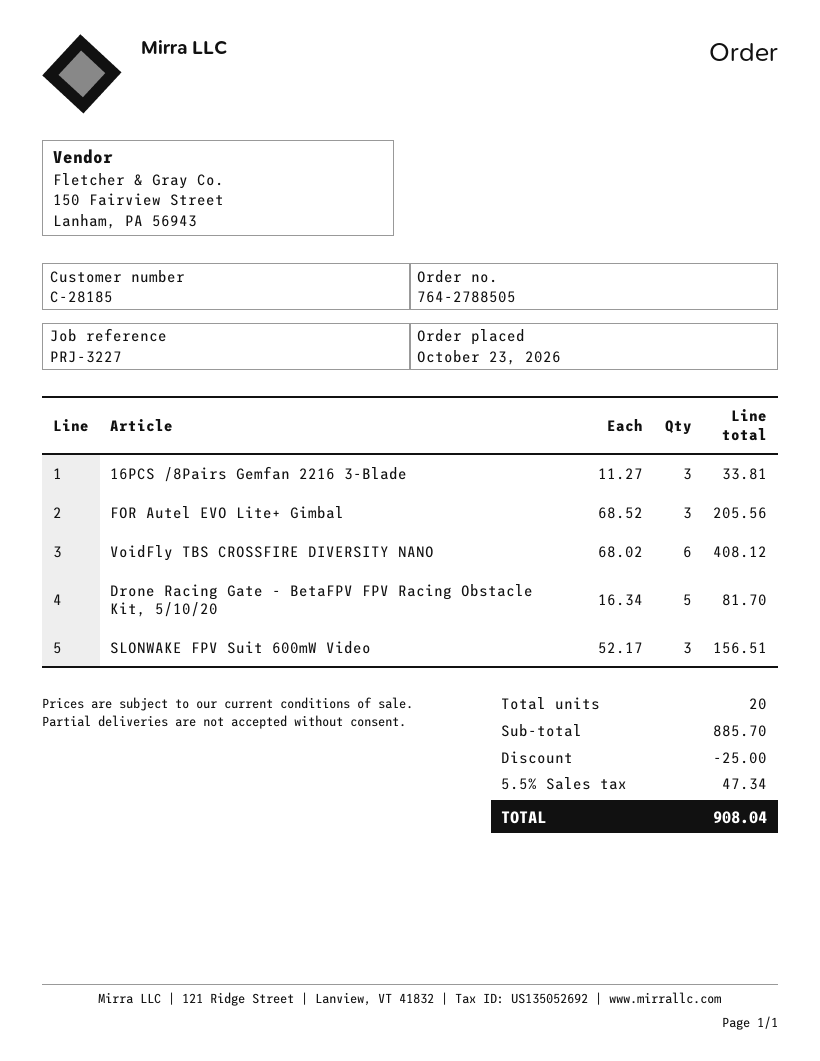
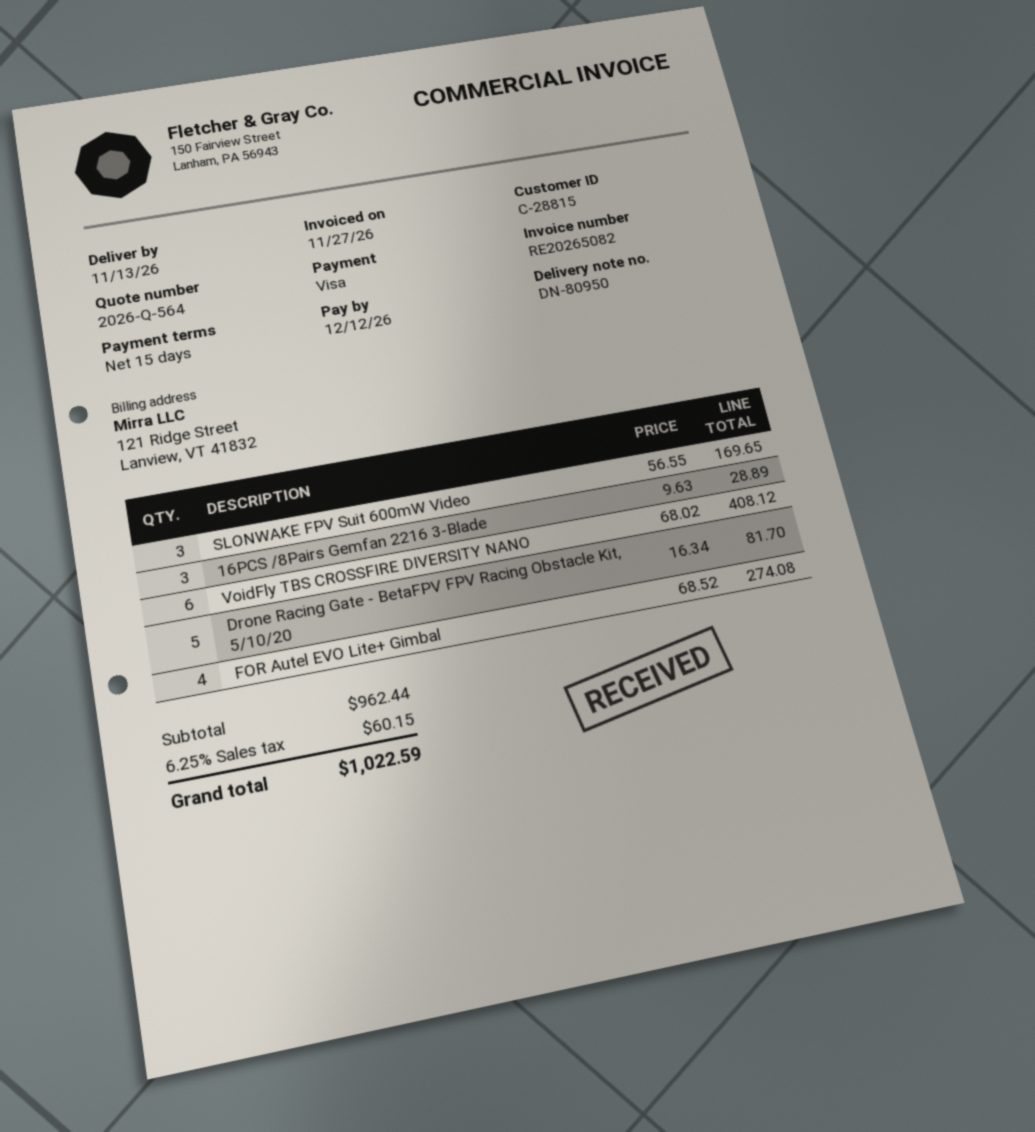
customer number: C-28185 -> C-28815
16PCS /8Pairs Gemfan 2216 3-Blade: 3 x 11.27 = 33.81 -> 3 x 9.63 = 28.89
FOR Autel EVO Lite+ Gimbal: 3 x 68.52 = 205.56 -> 4 x 68.52 = 274.08
SLONWAKE FPV Suit 600mW Video: 3 x 52.17 = 156.51 -> 3 x 56.55 = 169.65
subtotal: 885.70 -> 962.44
discount: 25.00 -> none
tax: 5.5% = 47.34 -> 6.25% = 60.15
total: 908.04 -> 1022.59

